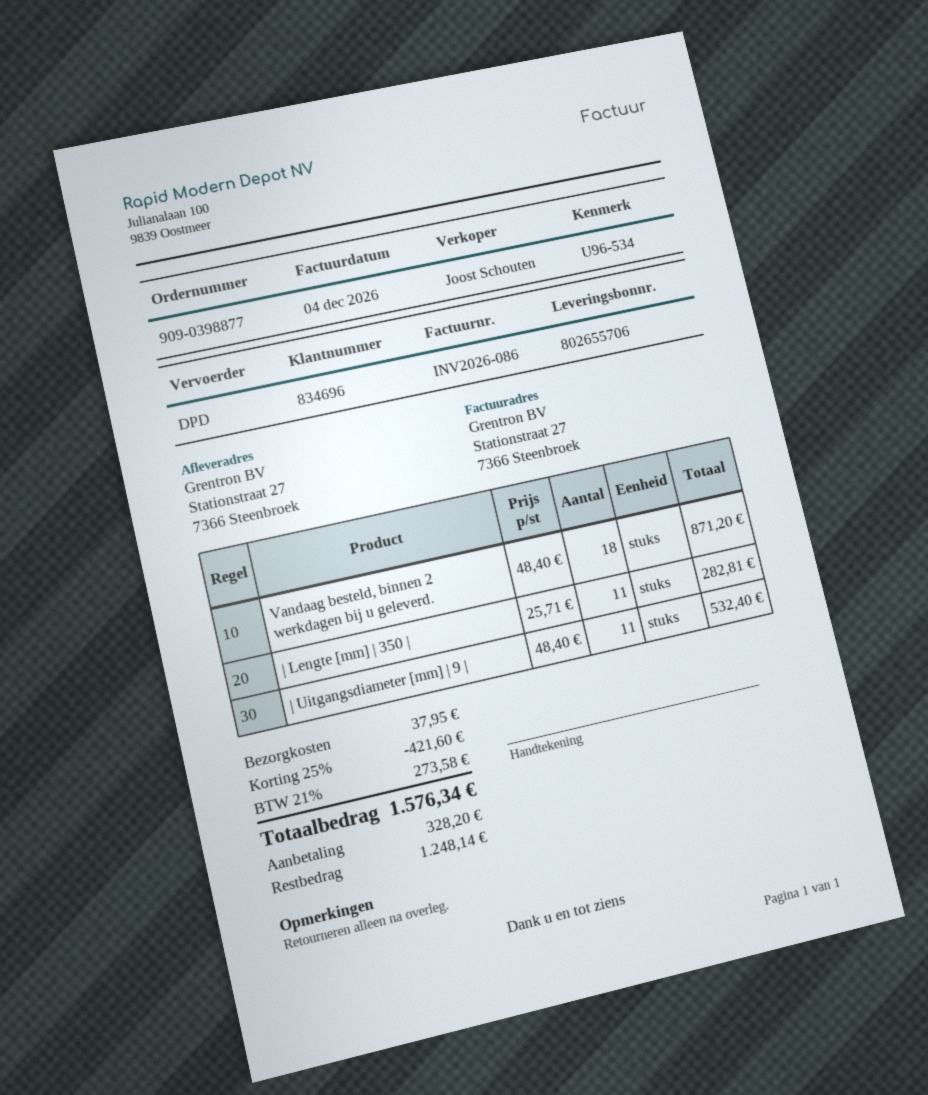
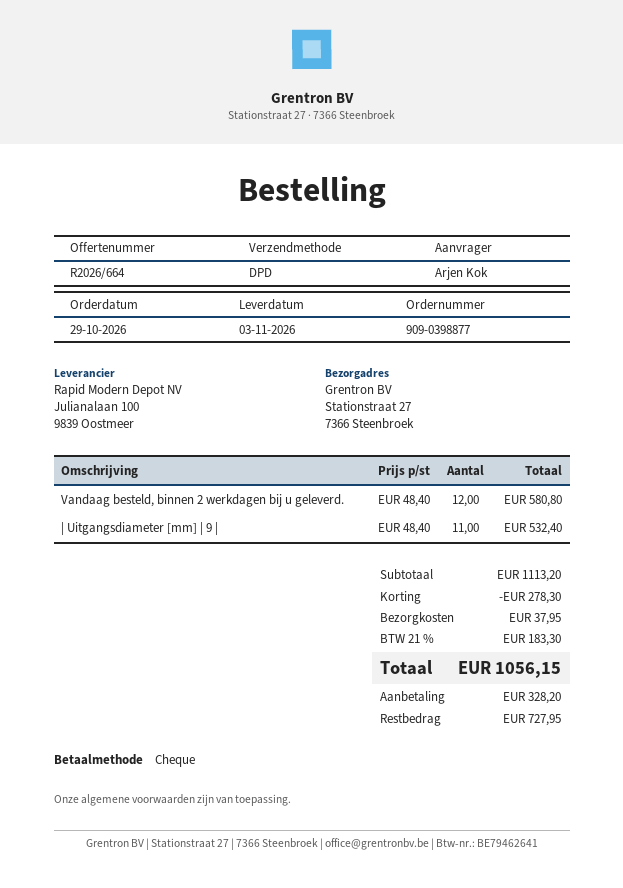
Vandaag besteld, binnen 2 werkdagen bij u geleverd.: 18 x 48.40 = 871.20 -> 12 x 48.40 = 580.80
| Lengte [mm] | 350 |: 11 x 25.71 = 282.81 -> none
discount: 421.60 -> 278.30
tax: 21% = 273.58 -> 21% = 183.30
total: 1576.34 -> 1056.15
balance: 1248.14 -> 727.95

